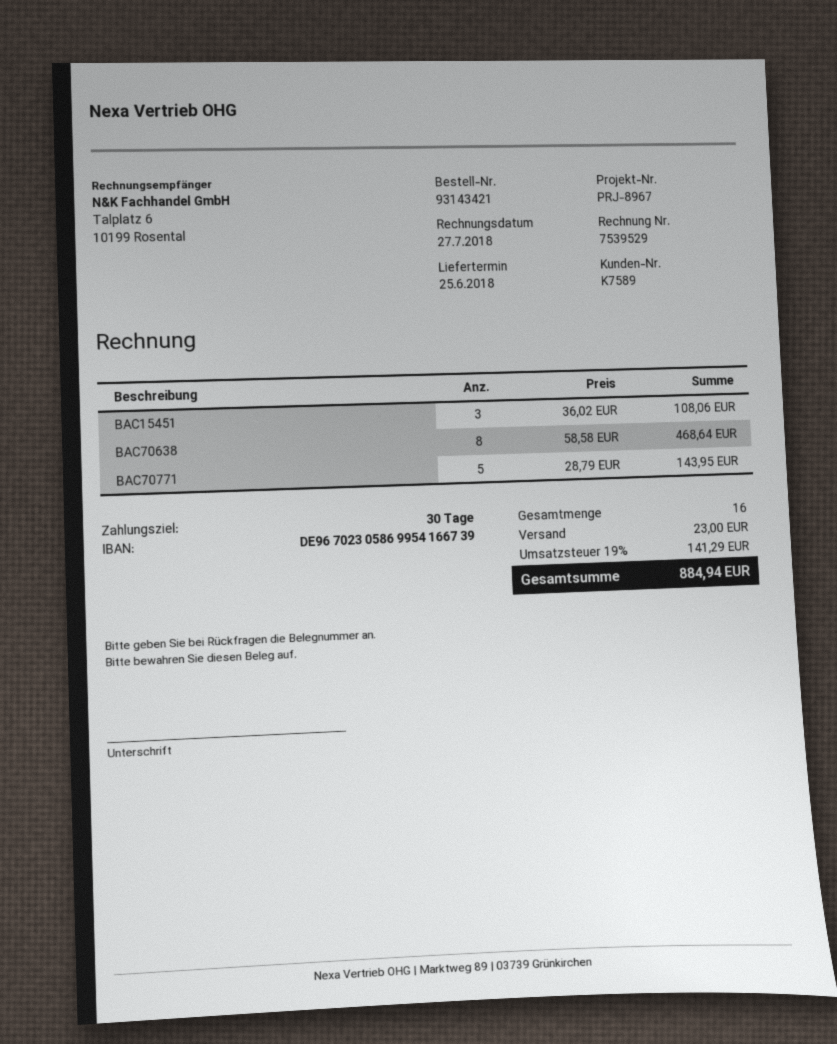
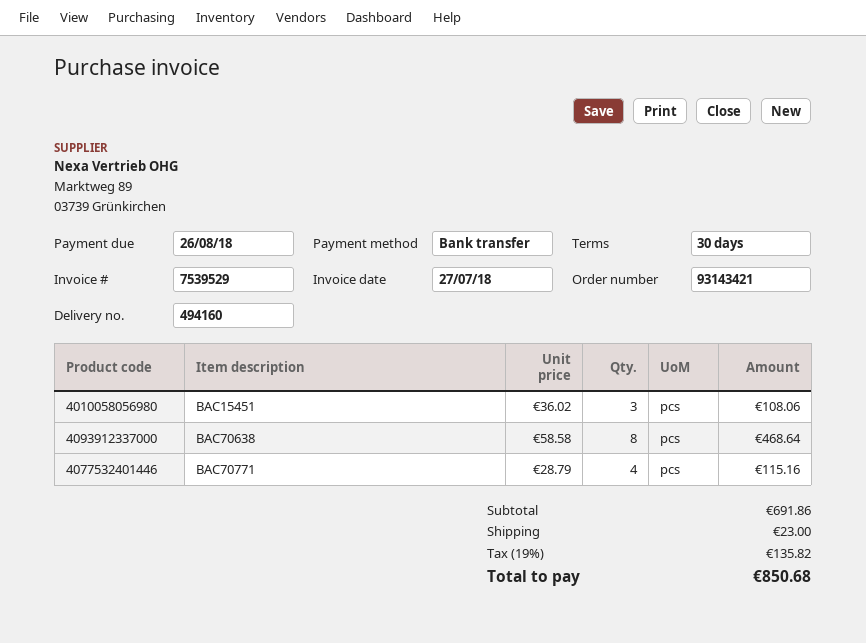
BAC70771: 5 x 28.79 = 143.95 -> 4 x 28.79 = 115.16
tax: 19% = 141.29 -> 19% = 135.82
total: 884.94 -> 850.68

